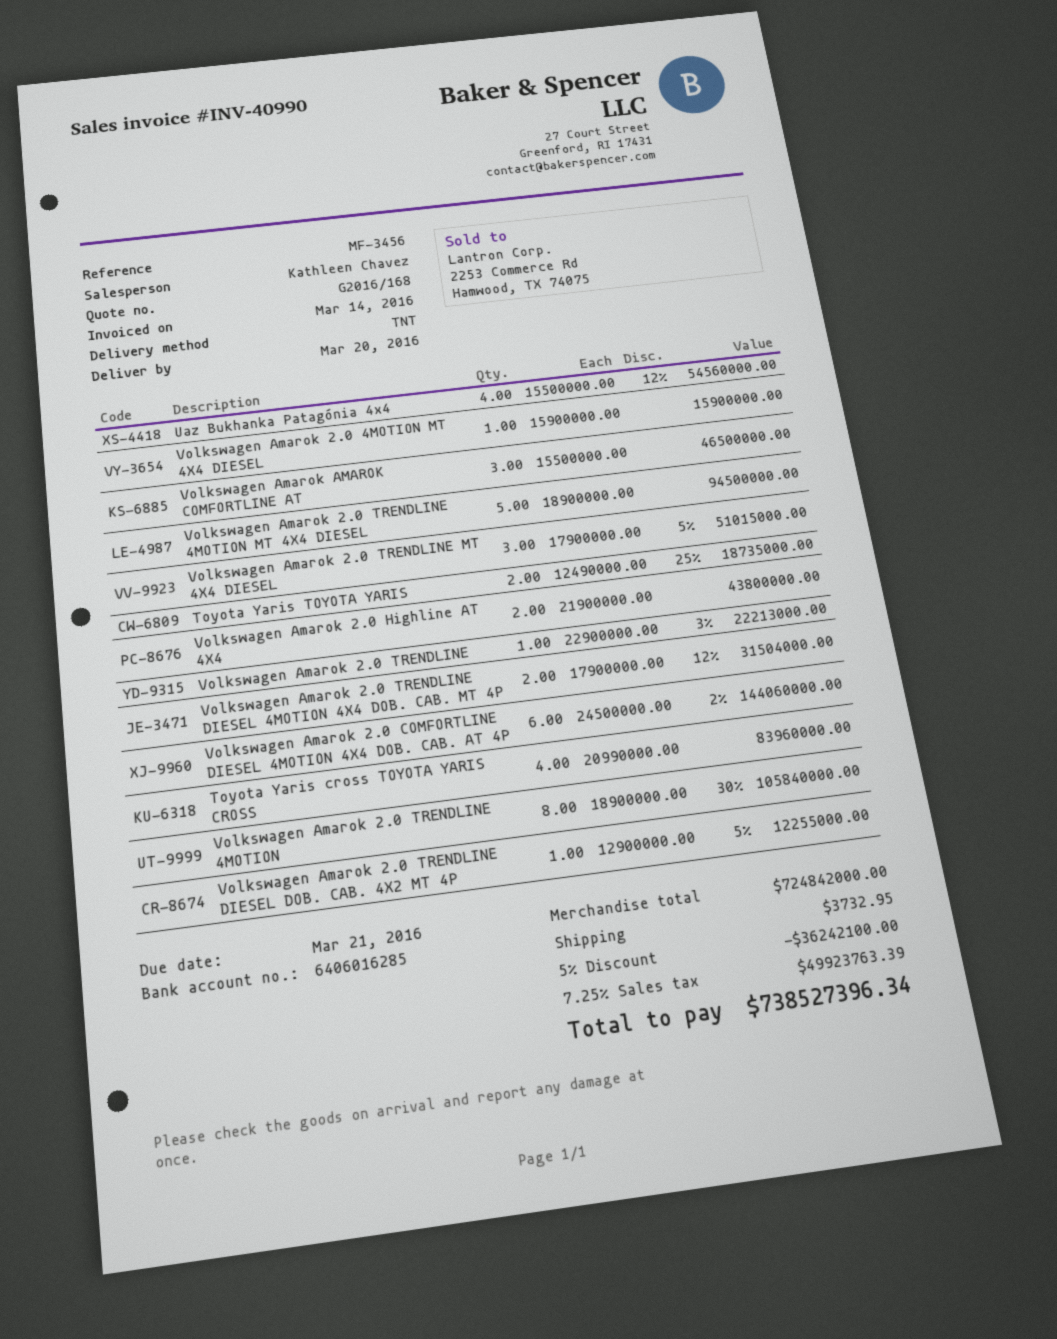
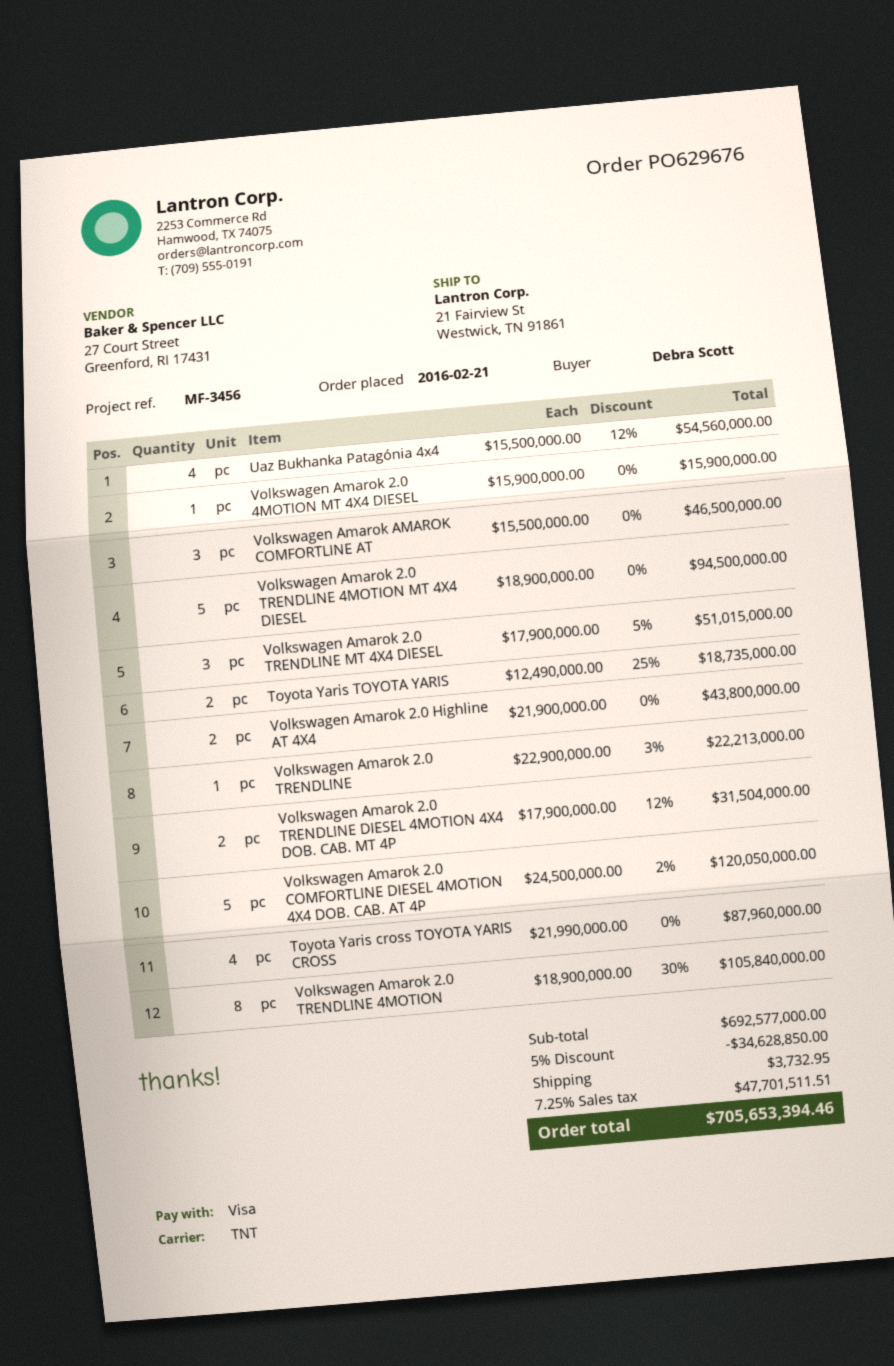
Volkswagen Amarok 2.0 COMFORTLINE DIESEL 4MOTION 4X4 DOB. CAB. AT 4P: 6 x 24500000.00 - 2% = 144060000.00 -> 5 x 24500000.00 - 2% = 120050000.00
Toyota Yaris cross TOYOTA YARIS CROSS: 4 x 20990000.00 = 83960000.00 -> 4 x 21990000.00 = 87960000.00
Volkswagen Amarok 2.0 TRENDLINE DIESEL DOB. CAB. 4X2 MT 4P: 1 x 12900000.00 - 5% = 12255000.00 -> none
subtotal: 724842000.00 -> 692577000.00
discount: 5% = 36242100.00 -> 5% = 34628850.00
tax: 7.25% = 49923763.39 -> 7.25% = 47701511.51
total: 738527396.34 -> 705653394.46

